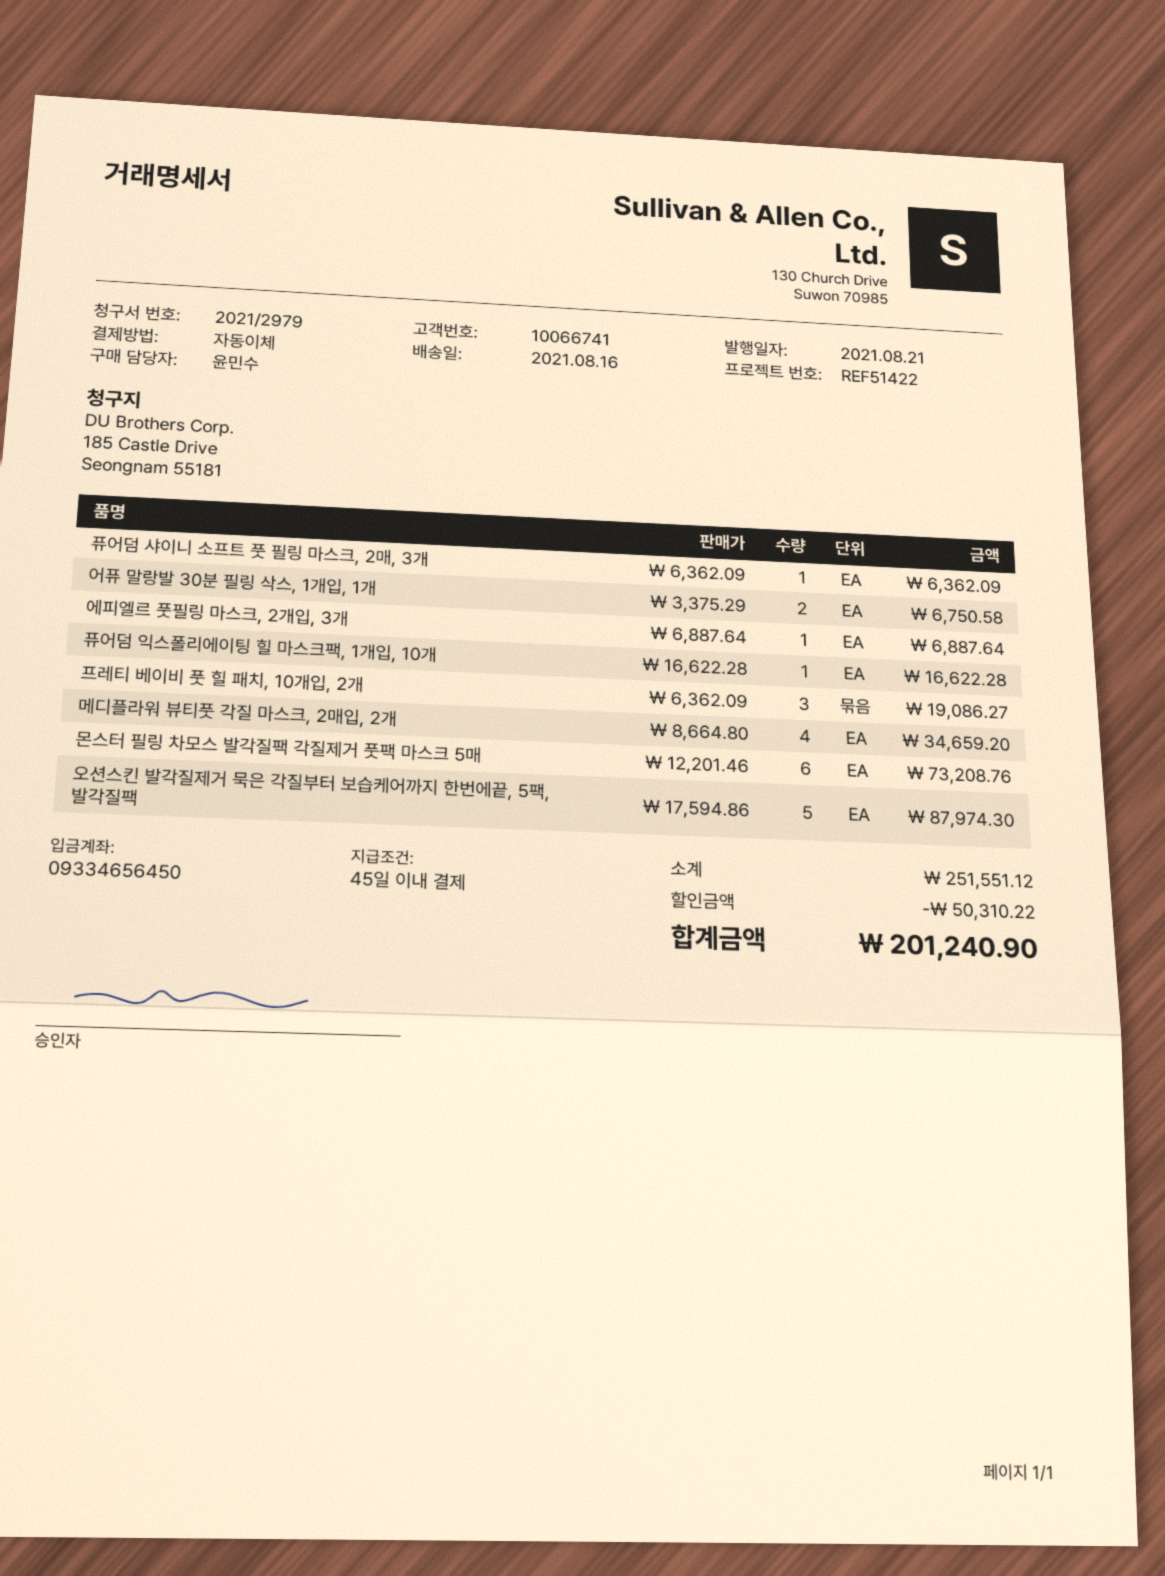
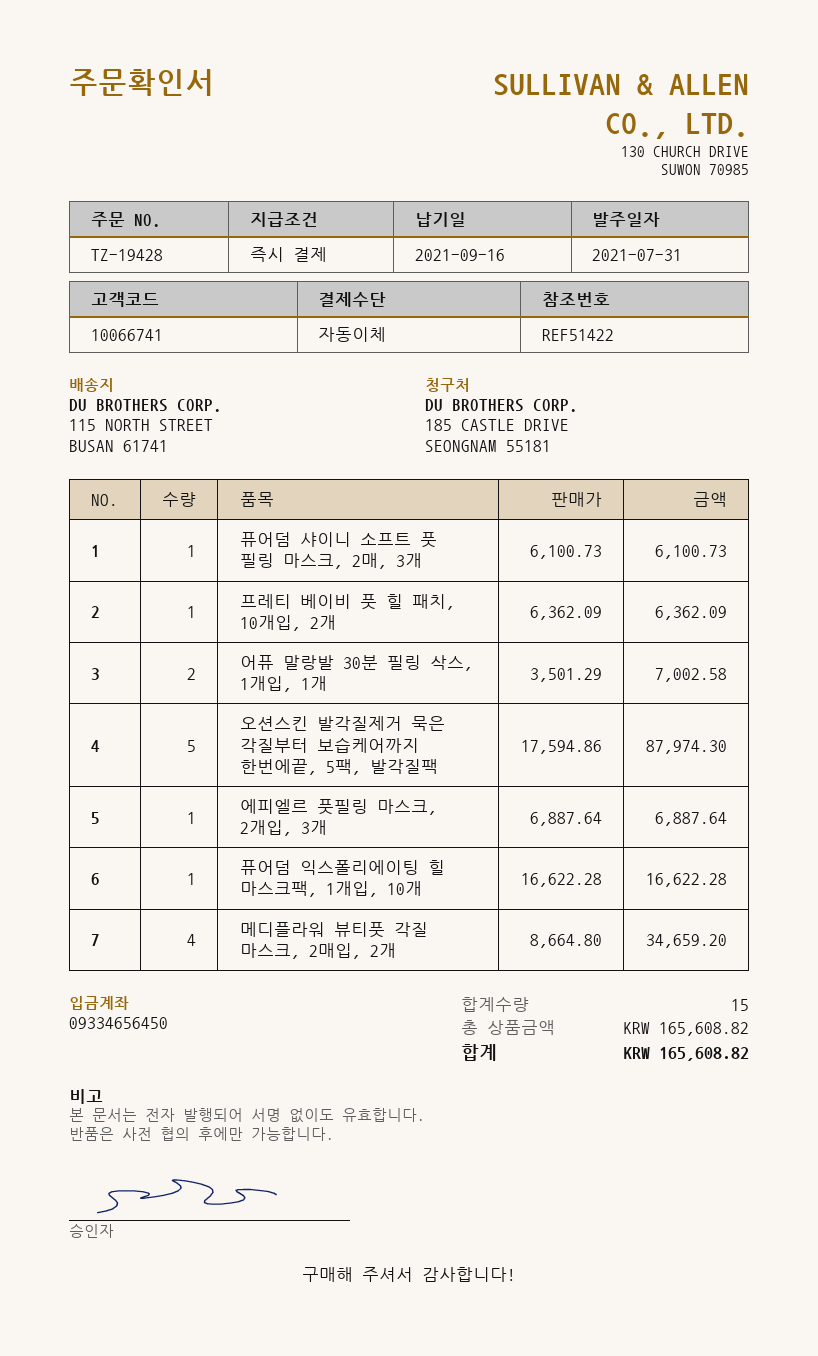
delivery date: 2021-08-16 -> 2021-09-16
payment terms: 45 days -> on receipt
퓨어덤 샤이니 소프트 풋 필링 마스크, 2매, 3개: 1 x 6362.09 = 6362.09 -> 1 x 6100.73 = 6100.73
어퓨 말랑발 30분 필링 삭스, 1개입, 1개: 2 x 3375.29 = 6750.58 -> 2 x 3501.29 = 7002.58
프레티 베이비 풋 힐 패치, 10개입, 2개: 3 x 6362.09 = 19086.27 -> 1 x 6362.09 = 6362.09
몬스터 필링 차모스 발각질팩 각질제거 풋팩 마스크 5매: 6 x 12201.46 = 73208.76 -> none
subtotal: 251551.12 -> 165608.82
discount: 50310.22 -> none
total: 201240.90 -> 165608.82

